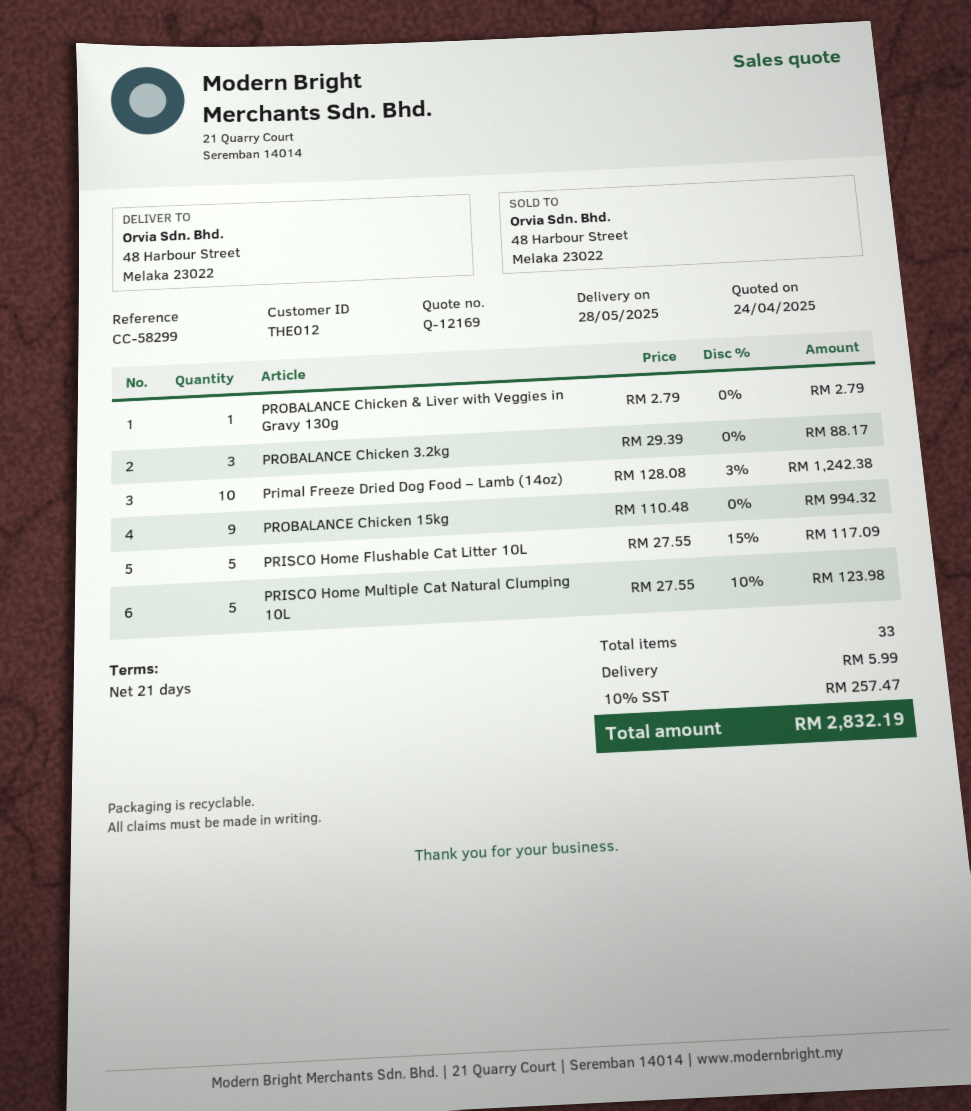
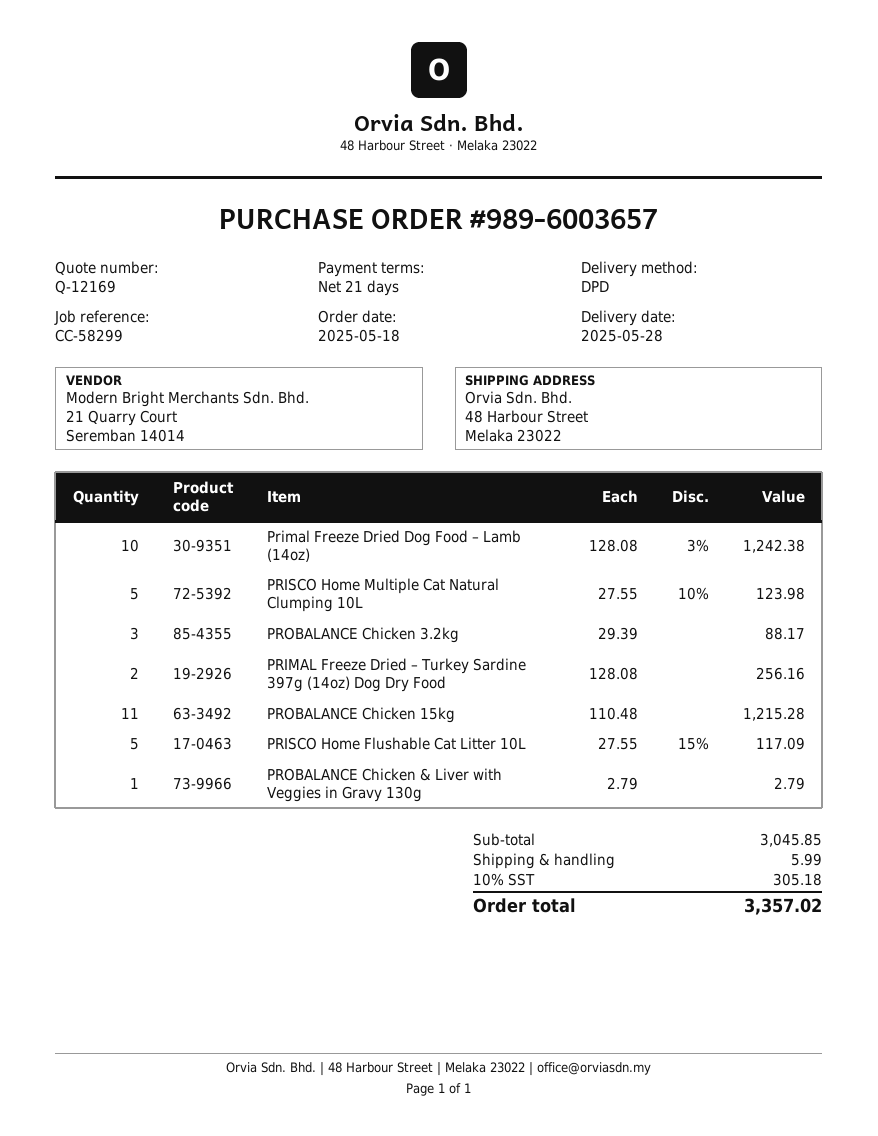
PROBALANCE Chicken 15kg: 9 x 110.48 = 994.32 -> 11 x 110.48 = 1215.28
PRIMAL Freeze Dried – Turkey Sardine 397g (14oz) Dog Dry Food: none -> 2 x 128.08 = 256.16
tax: 10% = 257.47 -> 10% = 305.18
total: 2832.19 -> 3357.02

